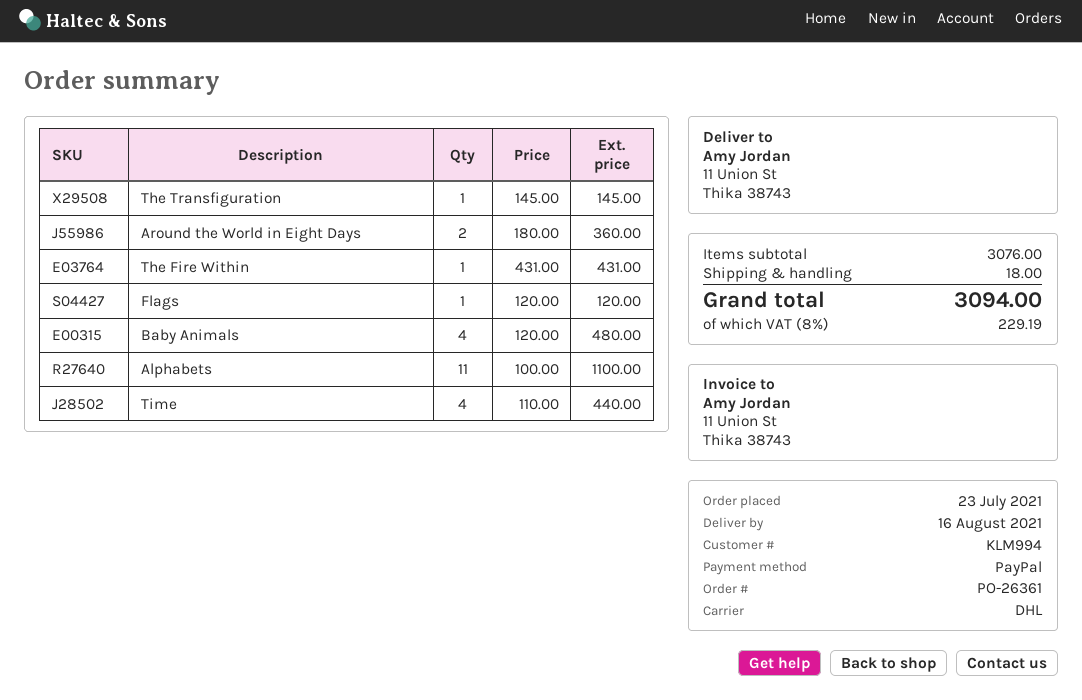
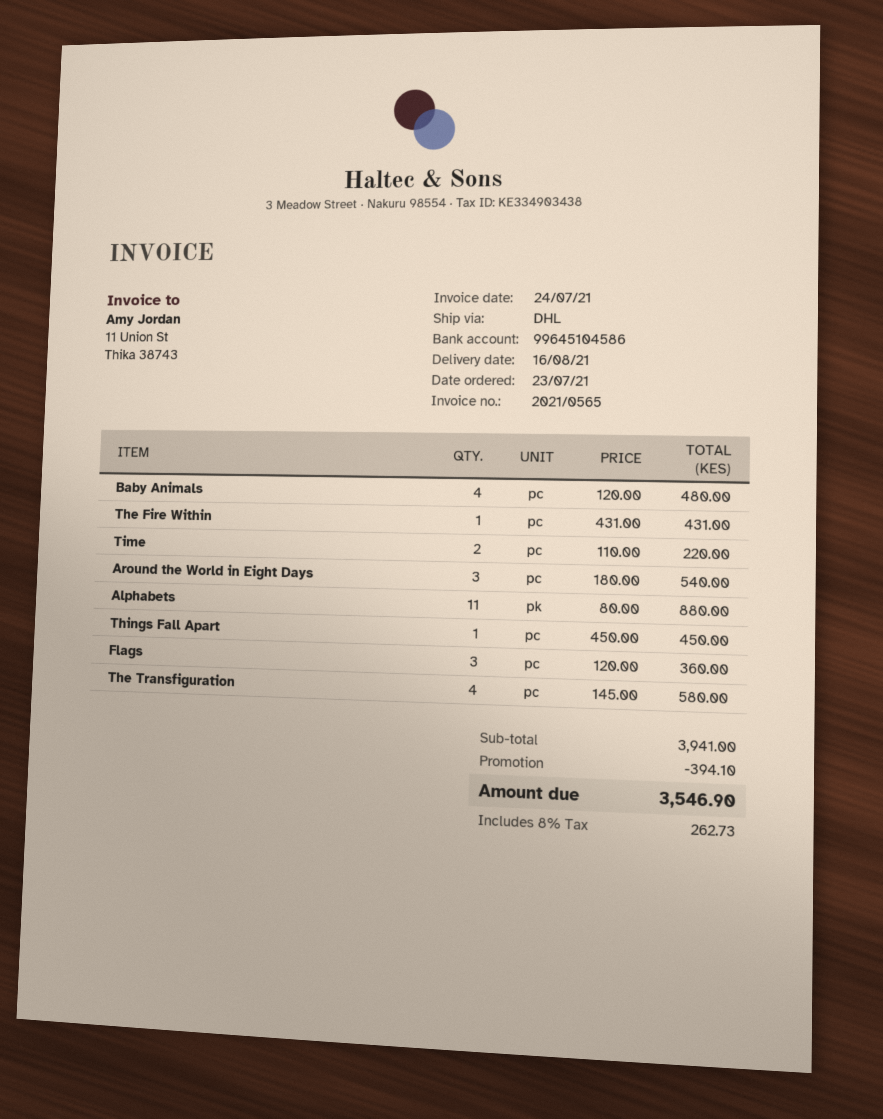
The Transfiguration: 1 x 145.00 = 145.00 -> 4 x 145.00 = 580.00
Around the World in Eight Days: 2 x 180.00 = 360.00 -> 3 x 180.00 = 540.00
Flags: 1 x 120.00 = 120.00 -> 3 x 120.00 = 360.00
Alphabets: 11 x 100.00 = 1100.00 -> 11 x 80.00 = 880.00
Time: 4 x 110.00 = 440.00 -> 2 x 110.00 = 220.00
Things Fall Apart: none -> 1 x 450.00 = 450.00
subtotal: 3076.00 -> 3941.00
discount: none -> 394.10
shipping: 18.00 -> none
tax: 8% = 229.19 -> 8% = 262.73
total: 3094.00 -> 3546.90

